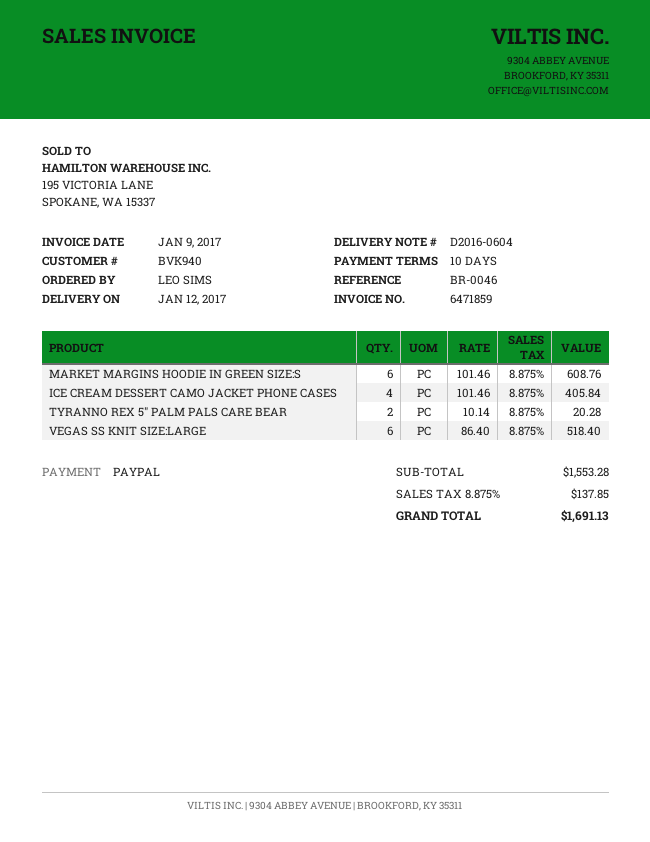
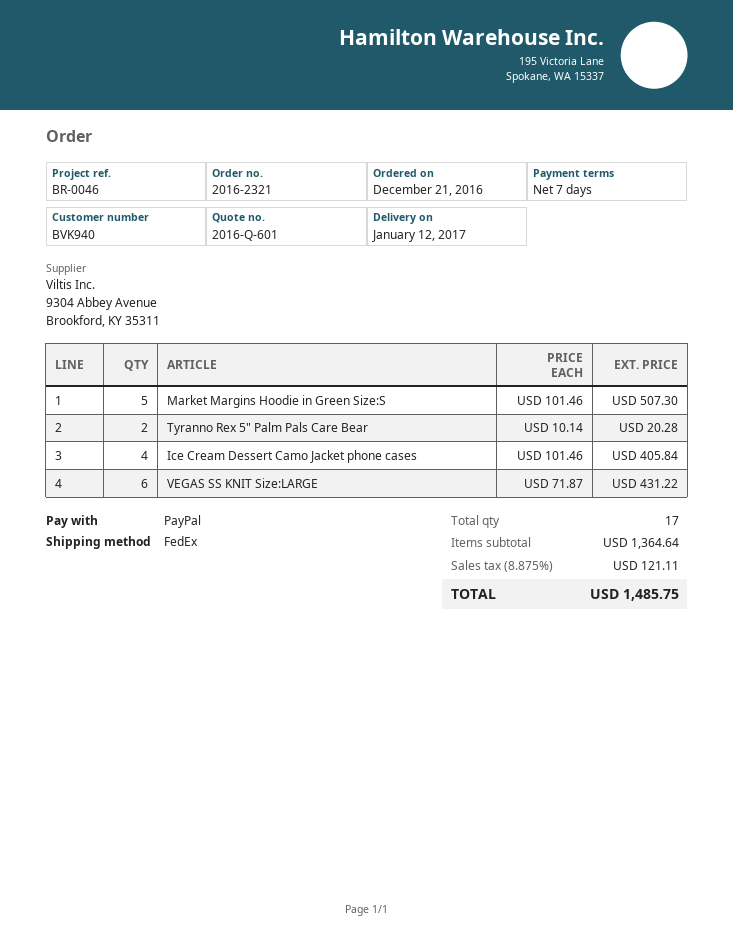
payment terms: 10 days -> 7 days
MARKET MARGINS HOODIE IN GREEN SIZE:S: 6 x 101.46 = 608.76 -> 5 x 101.46 = 507.30
VEGAS SS KNIT SIZE:LARGE: 6 x 86.40 = 518.40 -> 6 x 71.87 = 431.22
subtotal: 1553.28 -> 1364.64
tax: 8.875% = 137.85 -> 8.875% = 121.11
total: 1691.13 -> 1485.75

